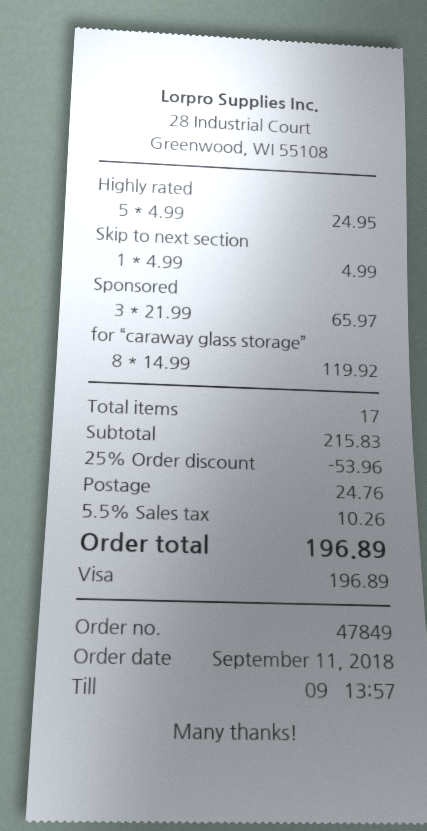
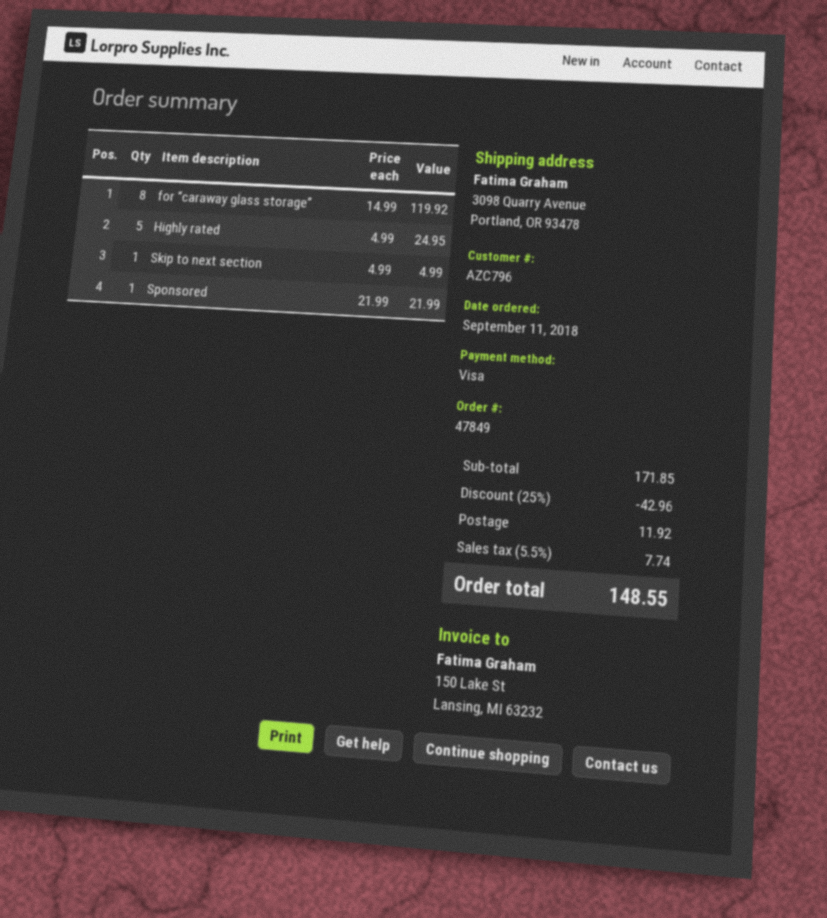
Sponsored: 3 x 21.99 = 65.97 -> 1 x 21.99 = 21.99
subtotal: 215.83 -> 171.85
discount: 25% = 53.96 -> 25% = 42.96
shipping: 24.76 -> 11.92
tax: 5.5% = 10.26 -> 5.5% = 7.74
total: 196.89 -> 148.55

